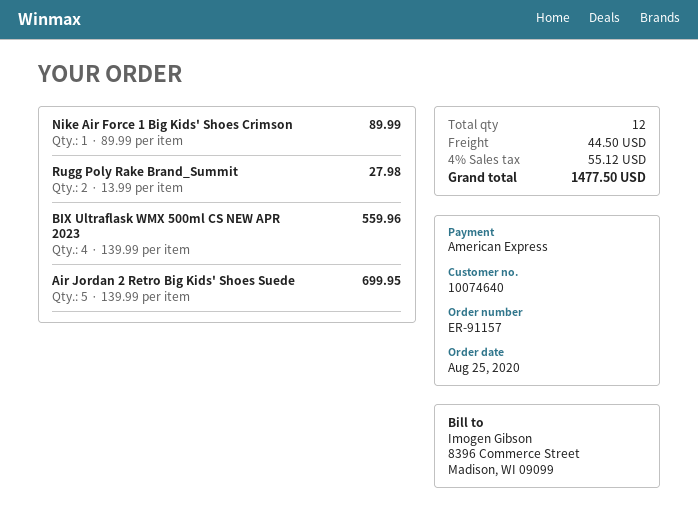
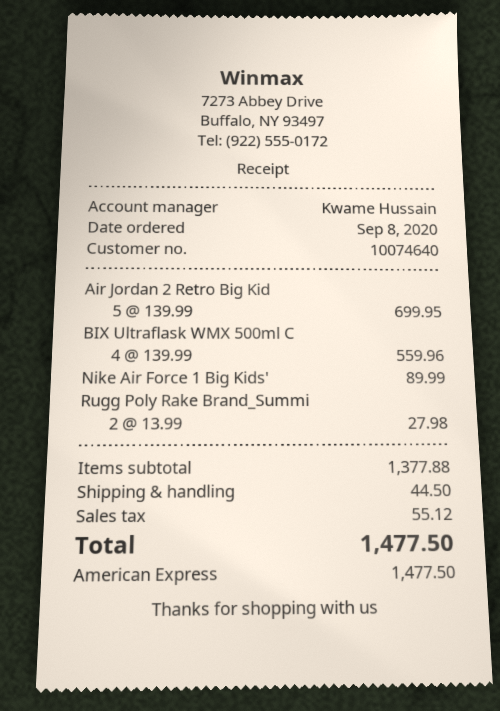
order date: 2020-08-25 -> 2020-09-08

